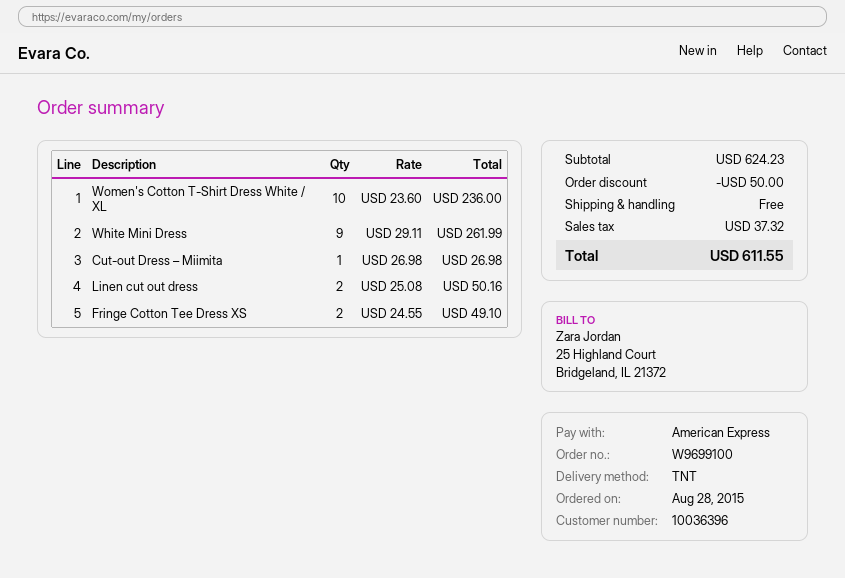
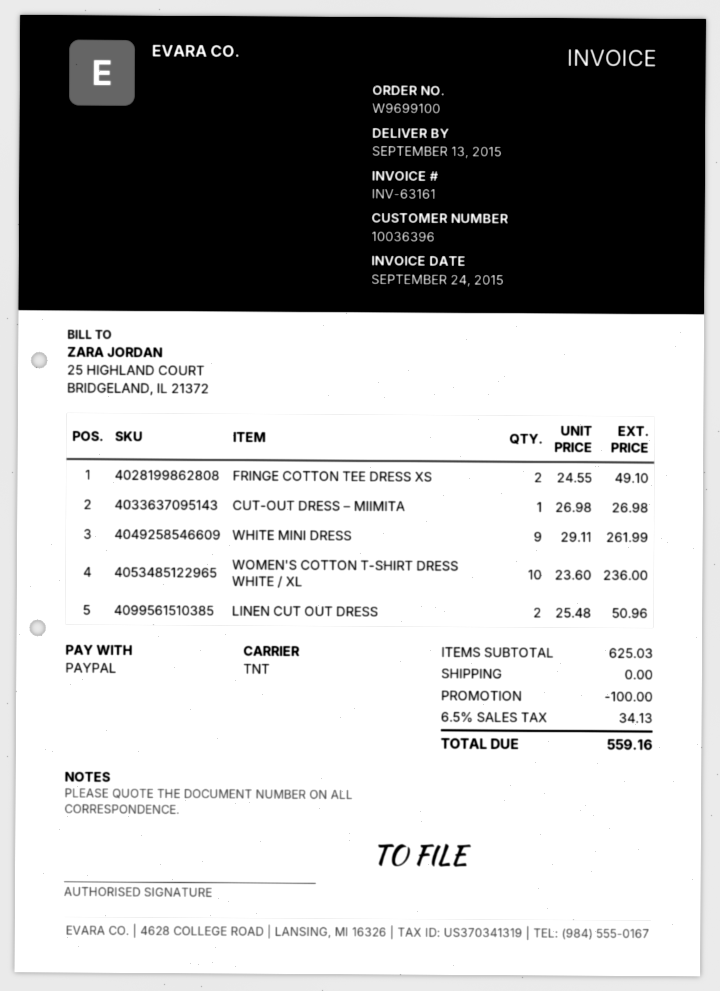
payment method: American Express -> PayPal
Linen cut out dress: 2 x 25.08 = 50.16 -> 2 x 25.48 = 50.96
subtotal: 624.23 -> 625.03
discount: 50.00 -> 100.00
tax: 37.32 -> 34.13
total: 611.55 -> 559.16

